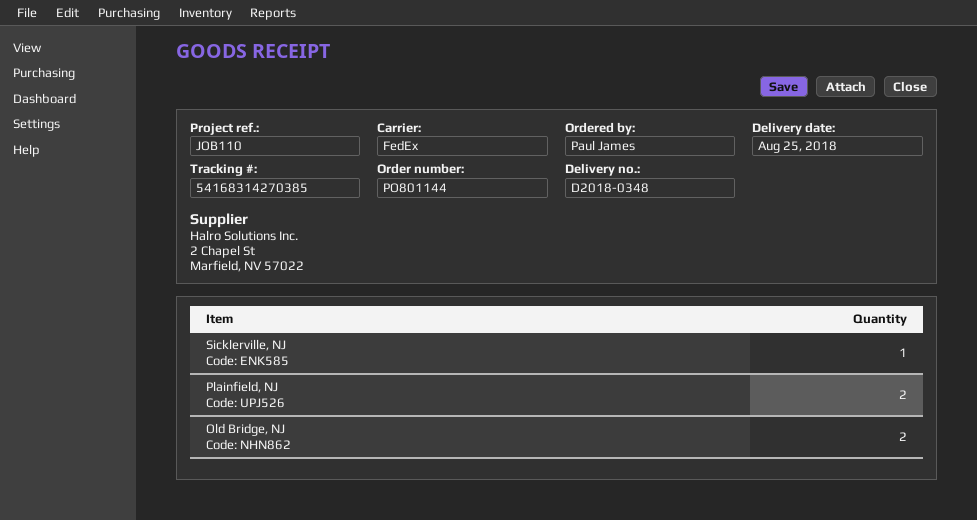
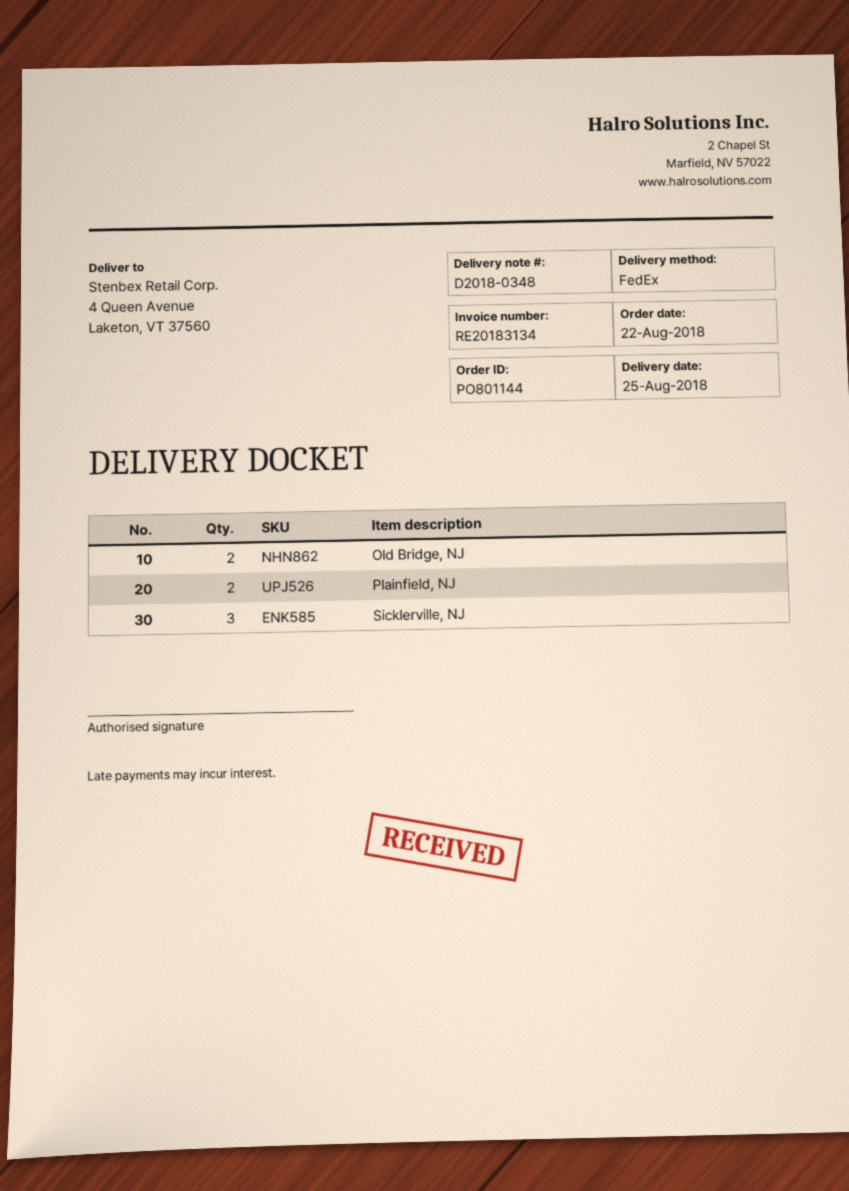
Sicklerville, NJ: 1 -> 3

